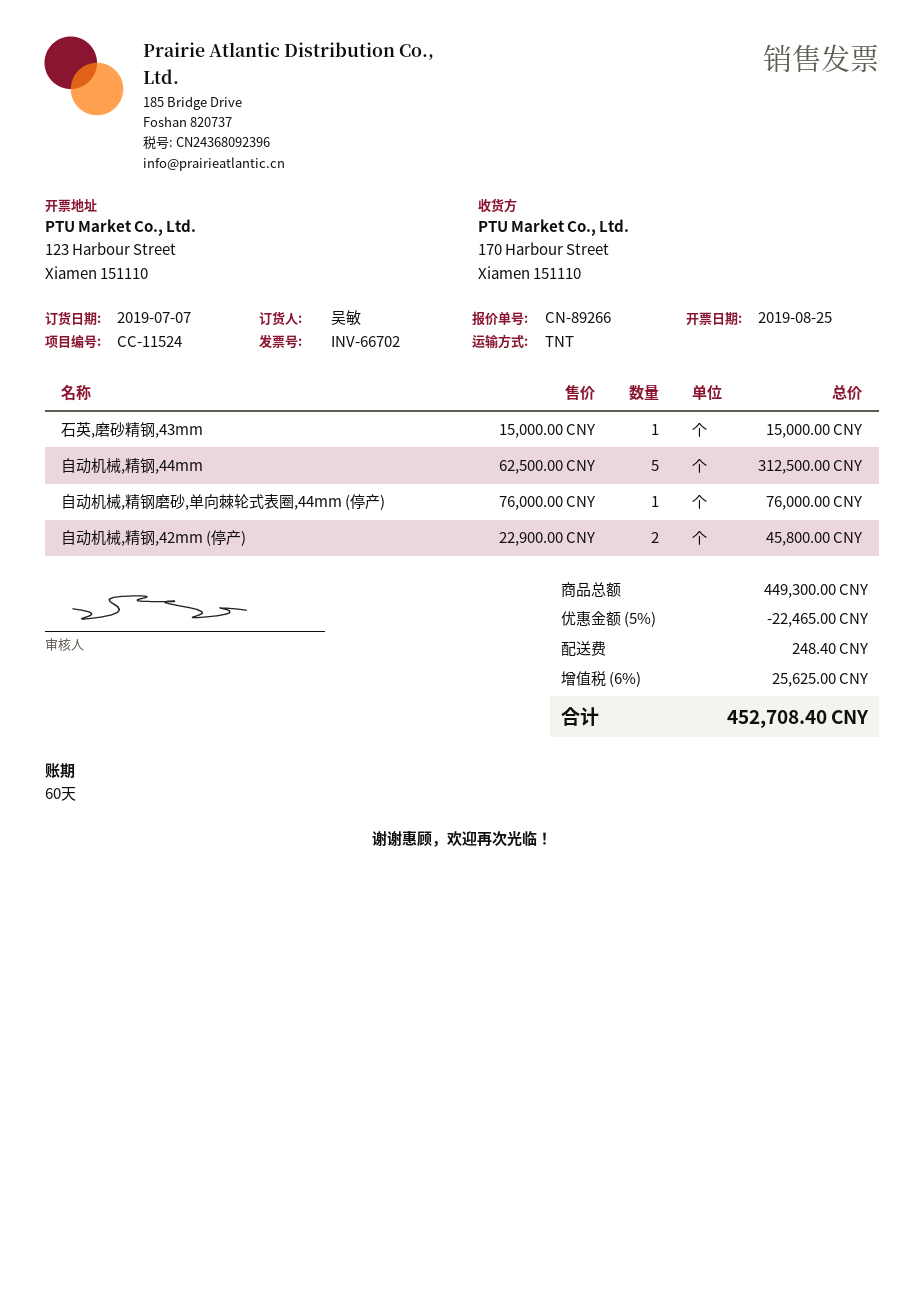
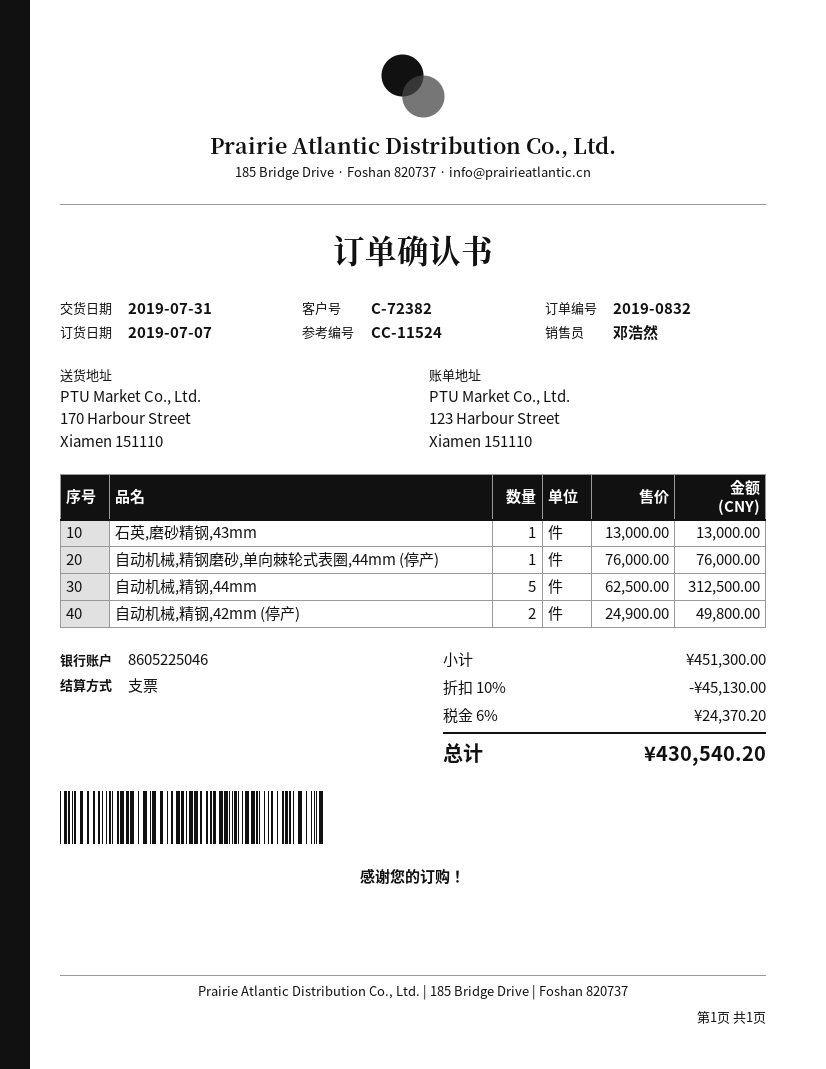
石英,磨砂精钢,43mm: 1 x 15000.00 = 15000.00 -> 1 x 13000.00 = 13000.00
自动机械,精钢,42mm (停产): 2 x 22900.00 = 45800.00 -> 2 x 24900.00 = 49800.00
subtotal: 449300.00 -> 451300.00
discount: 5% = 22465.00 -> 10% = 45130.00
shipping: 248.40 -> none
tax: 6% = 25625.00 -> 6% = 24370.20
total: 452708.40 -> 430540.20

